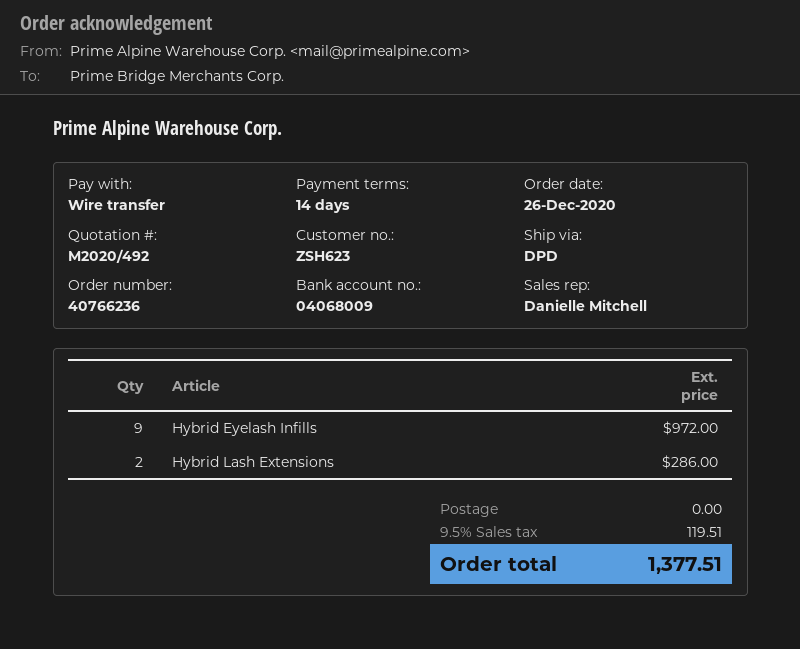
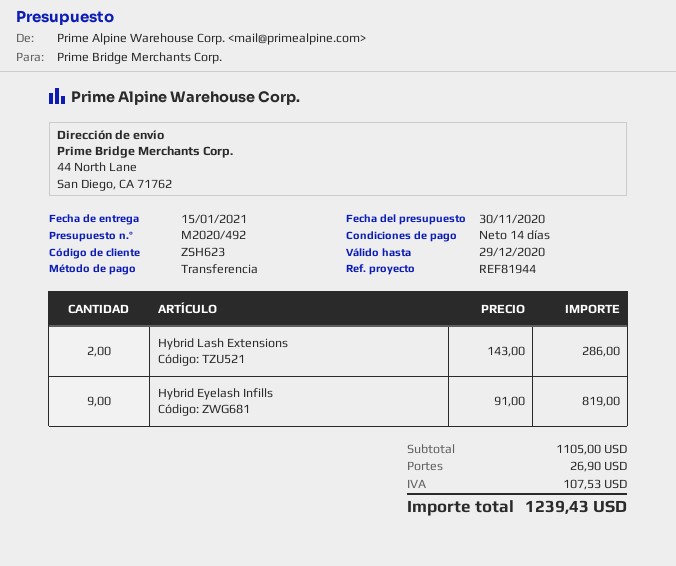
Hybrid Eyelash Infills: 9 for 972.00 -> 9 for 819.00
shipping: 0.00 -> 26.90
tax: 119.51 -> 107.53
total: 1377.51 -> 1239.43

